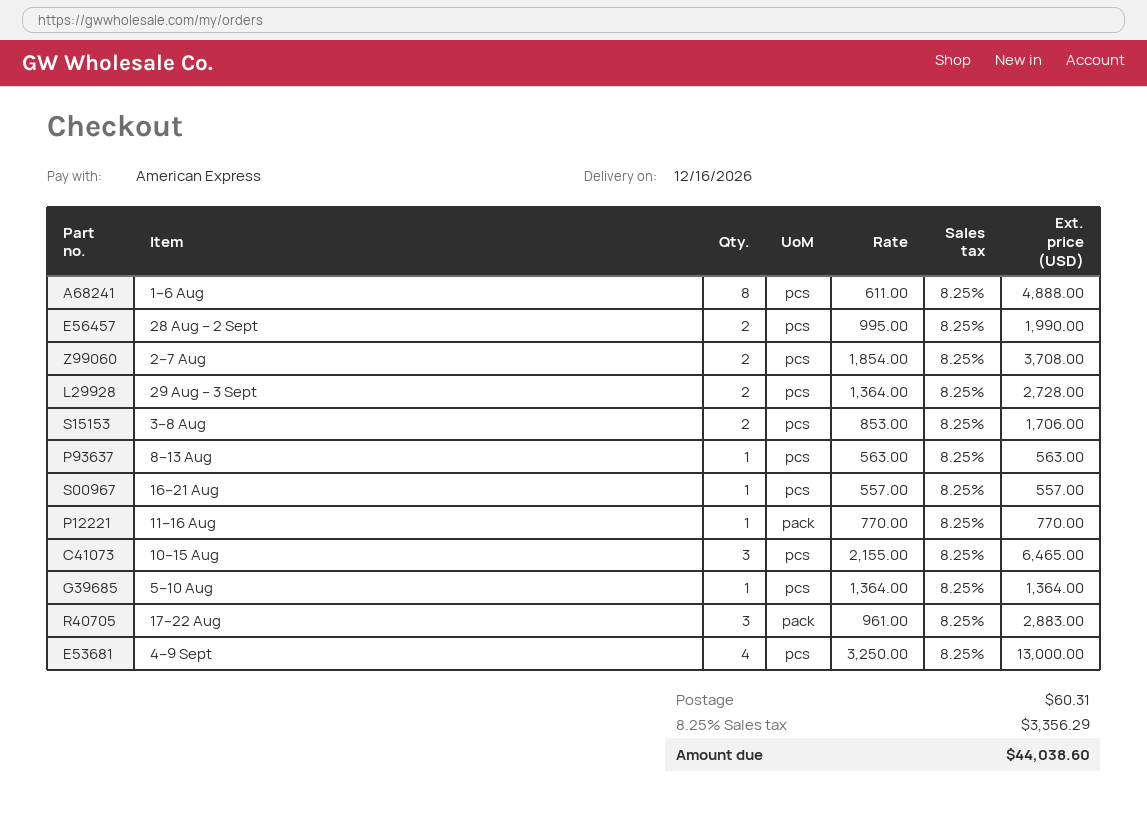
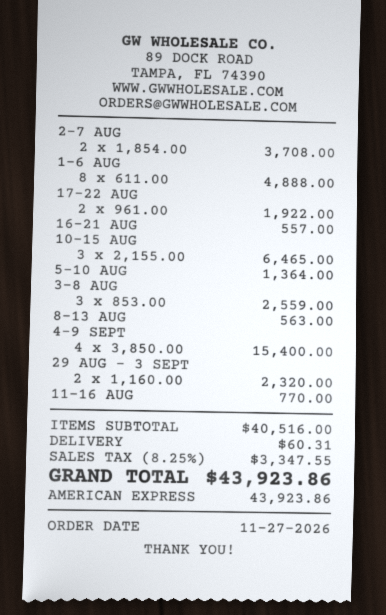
28 Aug – 2 Sept: 2 x 995.00 = 1990.00 -> none
29 Aug – 3 Sept: 2 x 1364.00 = 2728.00 -> 2 x 1160.00 = 2320.00
3–8 Aug: 2 x 853.00 = 1706.00 -> 3 x 853.00 = 2559.00
17–22 Aug: 3 x 961.00 = 2883.00 -> 2 x 961.00 = 1922.00
4–9 Sept: 4 x 3250.00 = 13000.00 -> 4 x 3850.00 = 15400.00
tax: 8.25% = 3356.29 -> 8.25% = 3347.55
total: 44038.60 -> 43923.86

